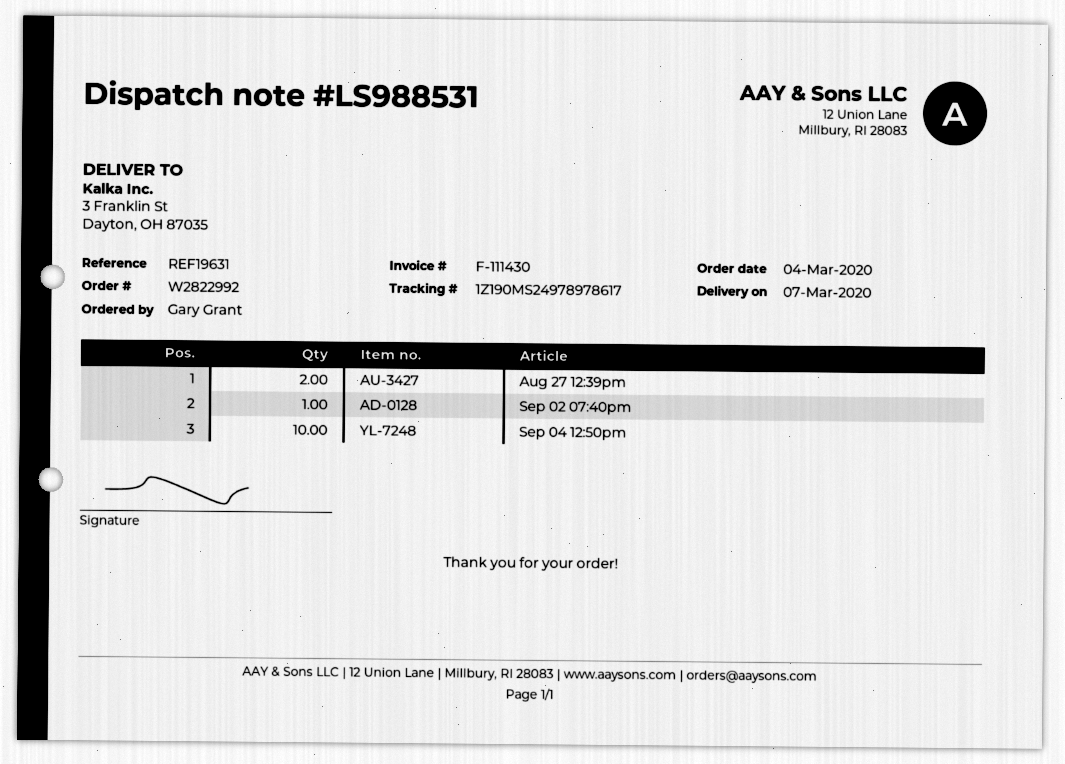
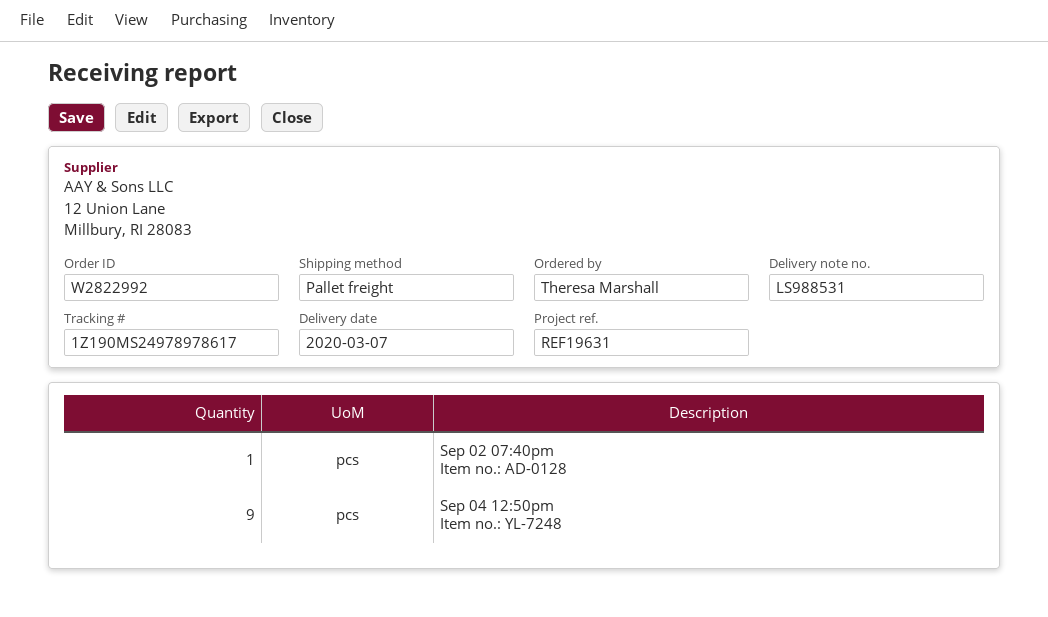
ordered by: Gary Grant -> Theresa Marshall
Aug 27 12:39pm: 2 -> none
Sep 04 12:50pm: 10 -> 9

